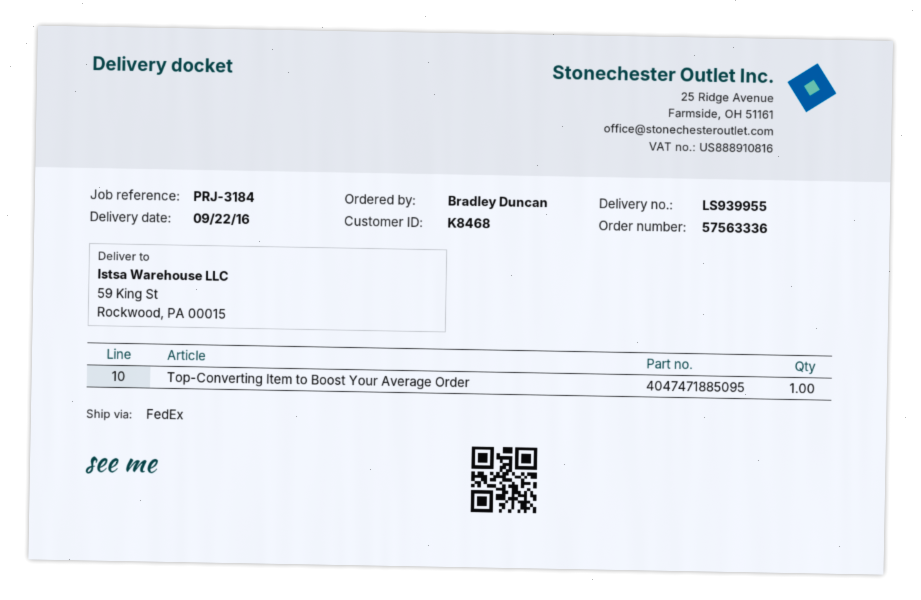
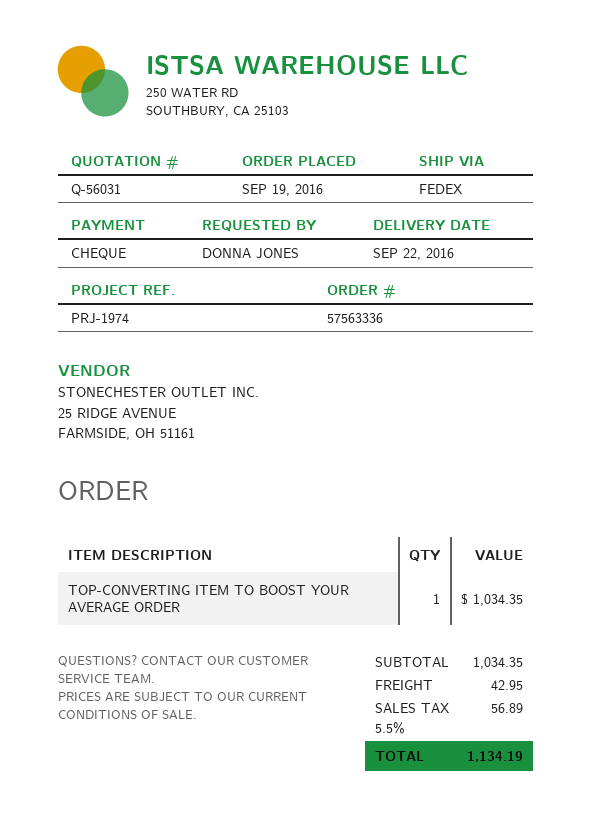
reference: PRJ-3184 -> PRJ-1974
ordered by: Bradley Duncan -> DONNA JONES

